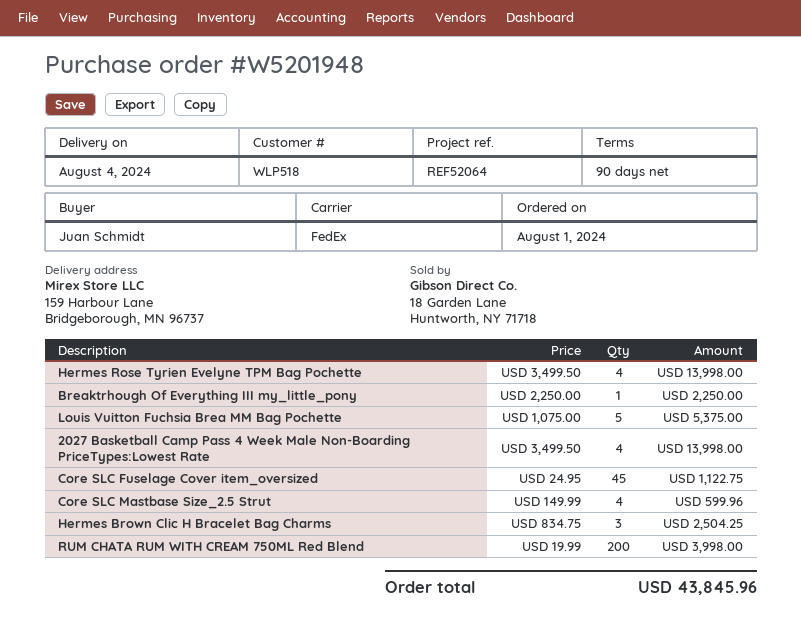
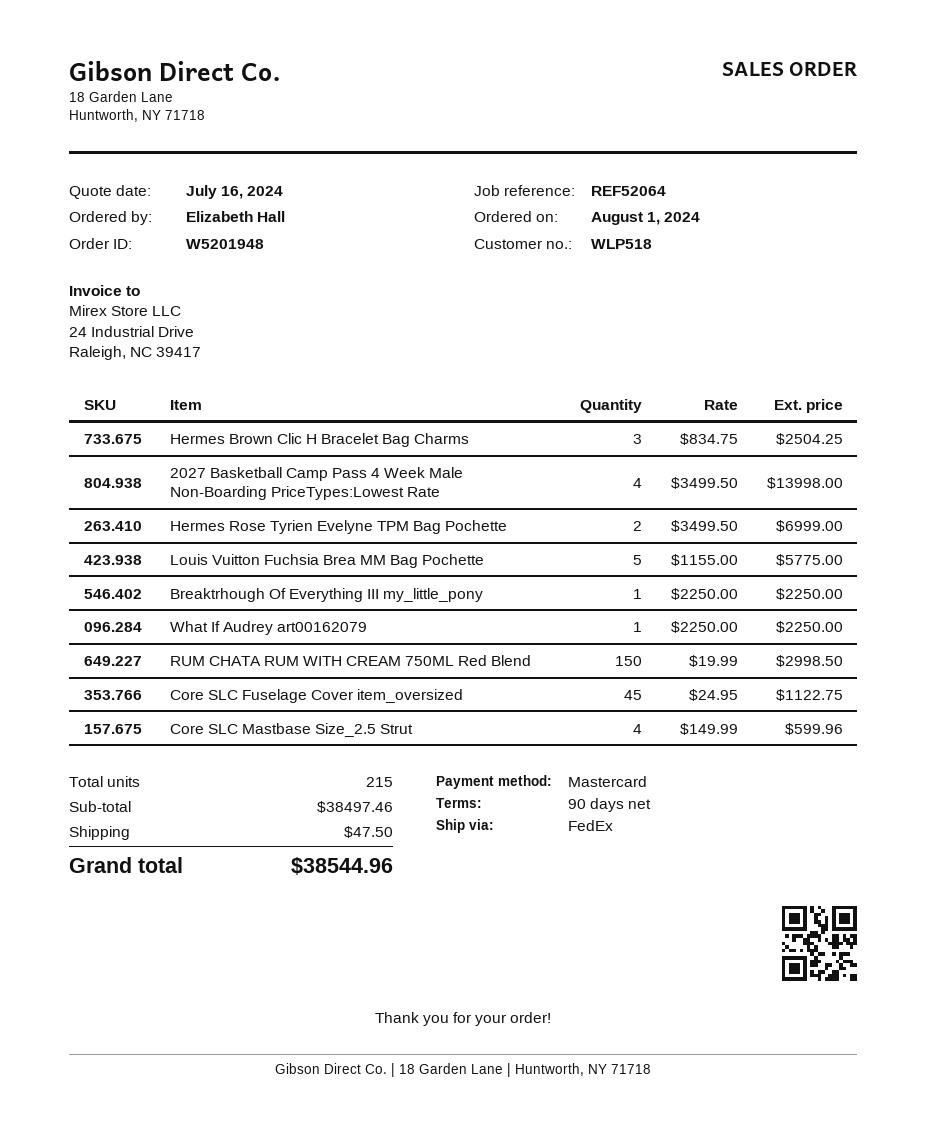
ordered by: Juan Schmidt -> Elizabeth Hall
Hermes Rose Tyrien Evelyne TPM Bag Pochette: 4 x 3499.50 = 13998.00 -> 2 x 3499.50 = 6999.00
Louis Vuitton Fuchsia Brea MM Bag Pochette: 5 x 1075.00 = 5375.00 -> 5 x 1155.00 = 5775.00
RUM CHATA RUM WITH CREAM 750ML Red Blend: 200 x 19.99 = 3998.00 -> 150 x 19.99 = 2998.50
What If Audrey art00162079: none -> 1 x 2250.00 = 2250.00
shipping: none -> 47.50
total: 43845.96 -> 38544.96

